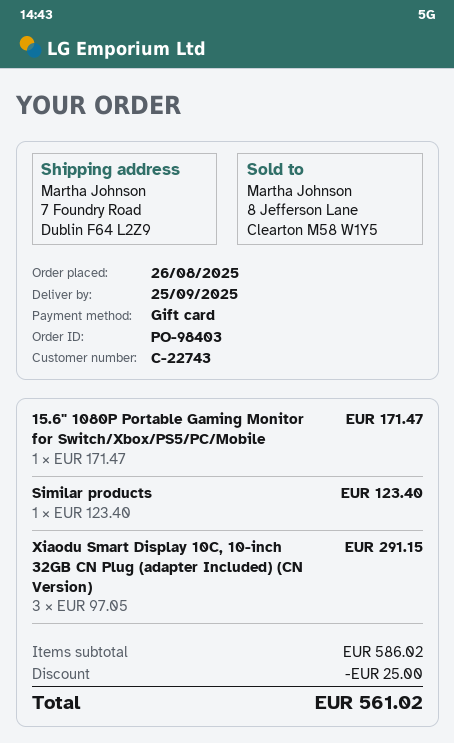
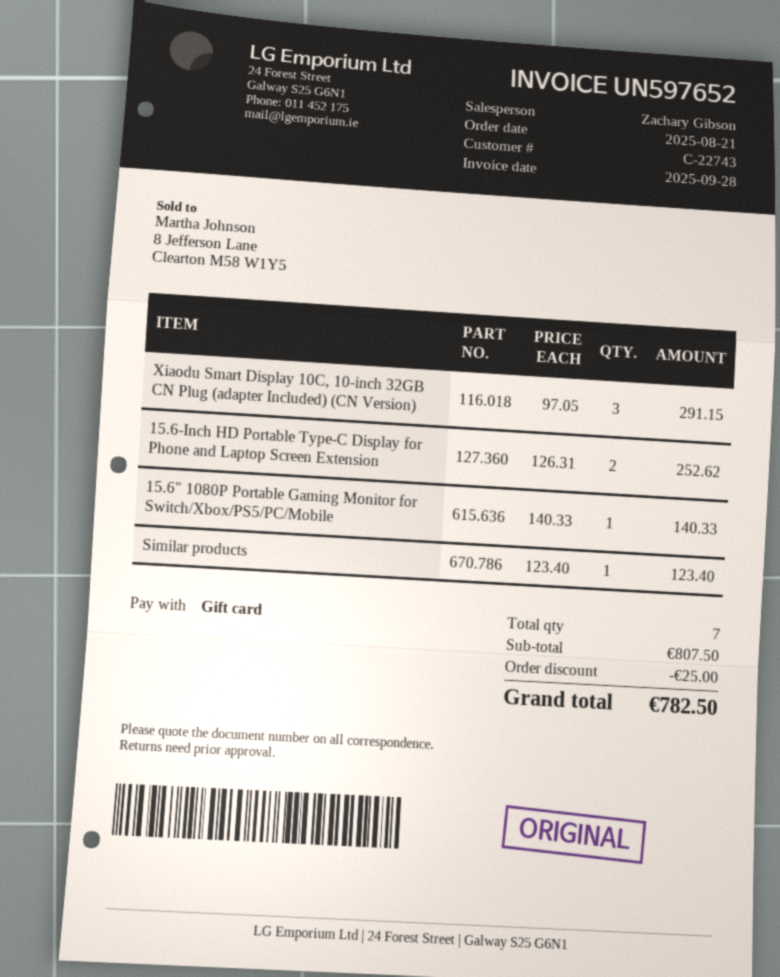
order date: 2025-08-26 -> 2025-08-21
15.6" 1080P Portable Gaming Monitor for Switch/Xbox/PS5/PC/Mobile: 1 x 171.47 = 171.47 -> 1 x 140.33 = 140.33
15.6-Inch HD Portable Type-C Display for Phone and Laptop Screen Extension: none -> 2 x 126.31 = 252.62
subtotal: 586.02 -> 807.50
total: 561.02 -> 782.50

